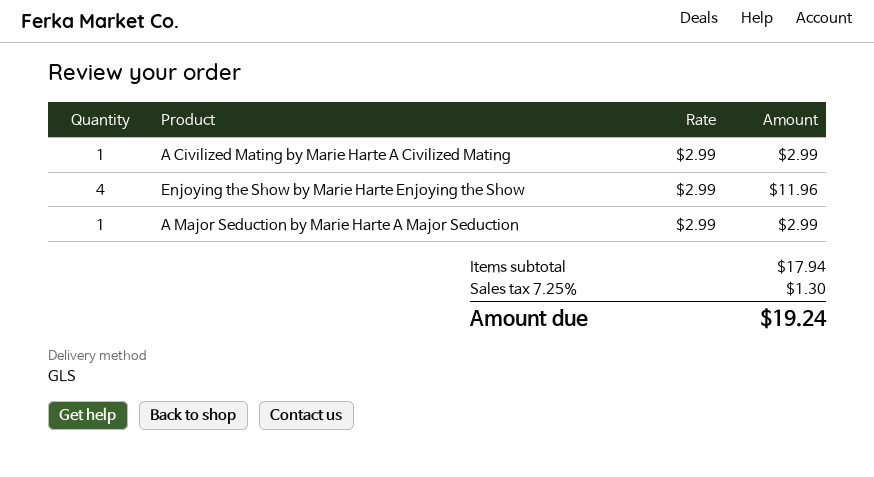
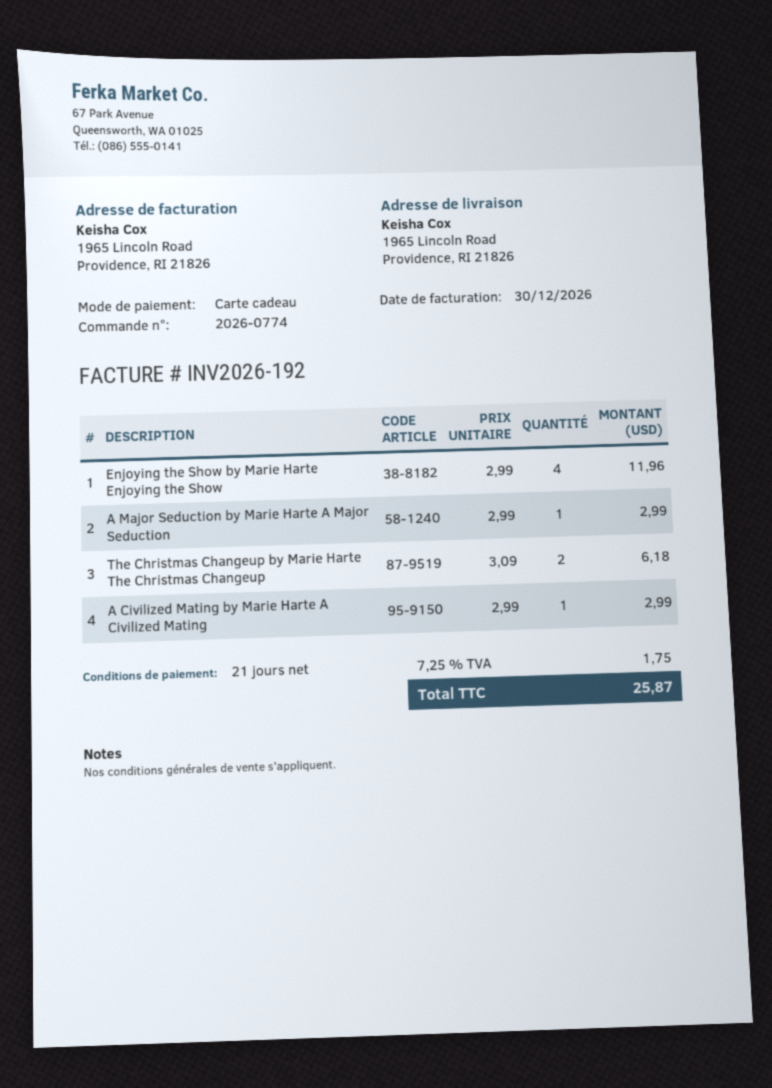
The Christmas Changeup by Marie Harte The Christmas Changeup: none -> 2 x 3.09 = 6.18
tax: 7.25% = 1.30 -> 7.25% = 1.75
total: 19.24 -> 25.87

